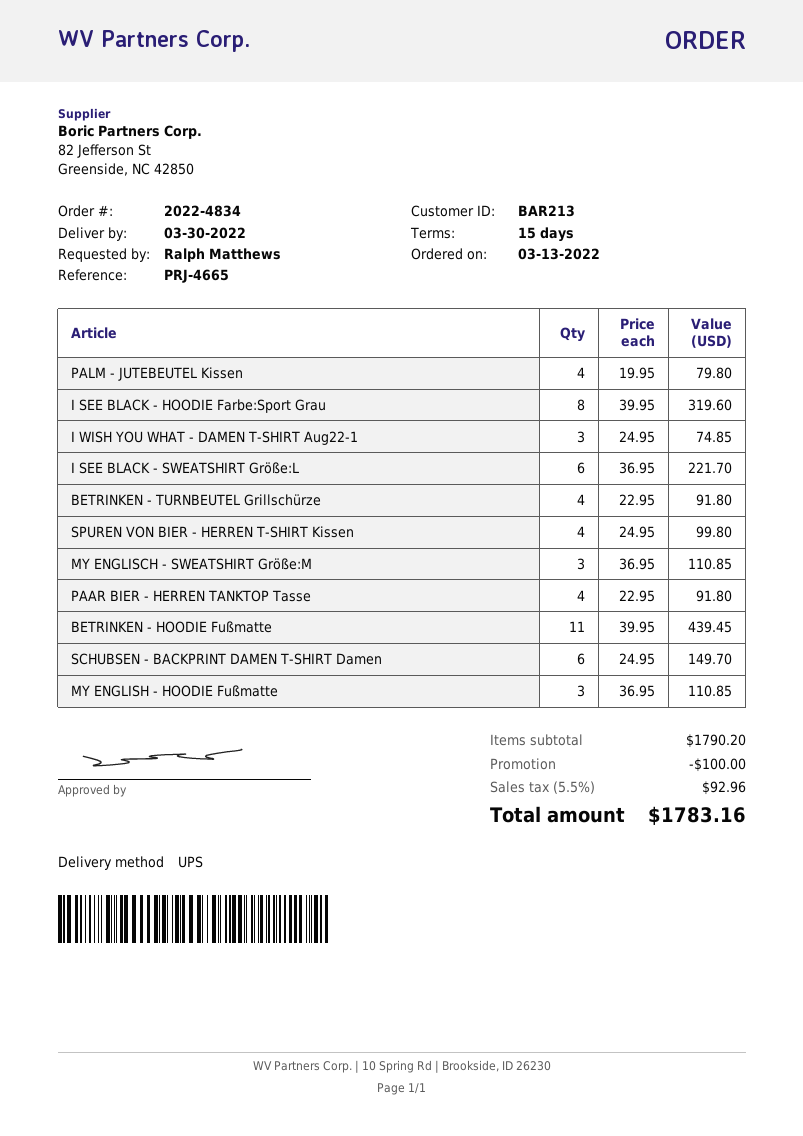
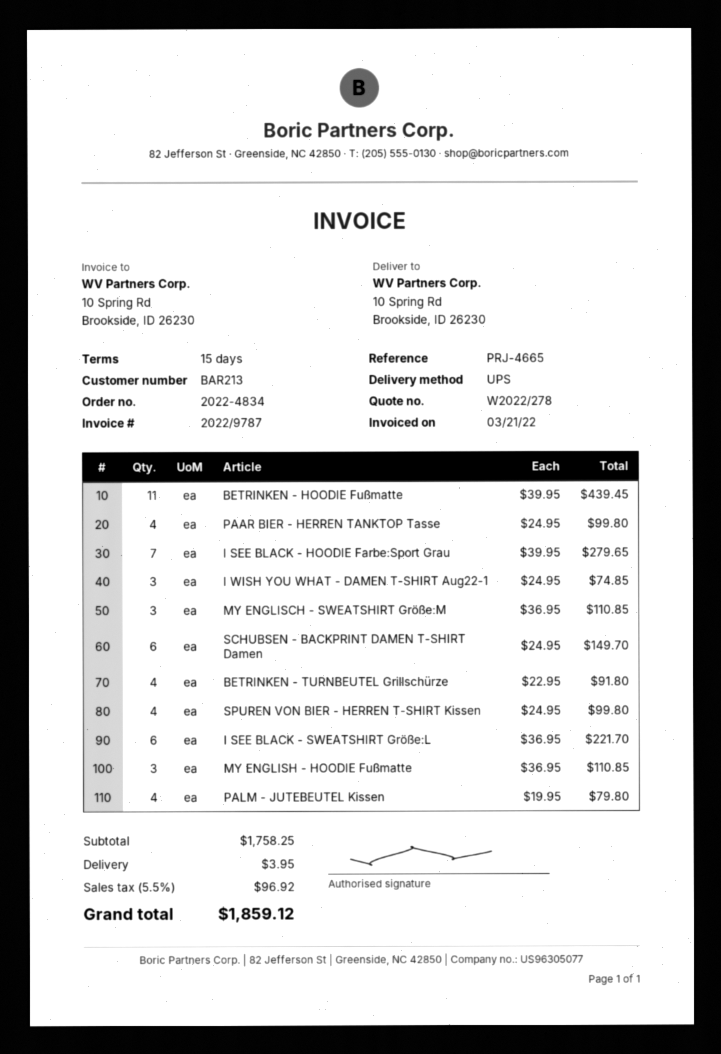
I SEE BLACK - HOODIE Farbe:Sport Grau: 8 x 39.95 = 319.60 -> 7 x 39.95 = 279.65
PAAR BIER - HERREN TANKTOP Tasse: 4 x 22.95 = 91.80 -> 4 x 24.95 = 99.80
subtotal: 1790.20 -> 1758.25
discount: 100.00 -> none
shipping: none -> 3.95
tax: 5.5% = 92.96 -> 5.5% = 96.92
total: 1783.16 -> 1859.12

